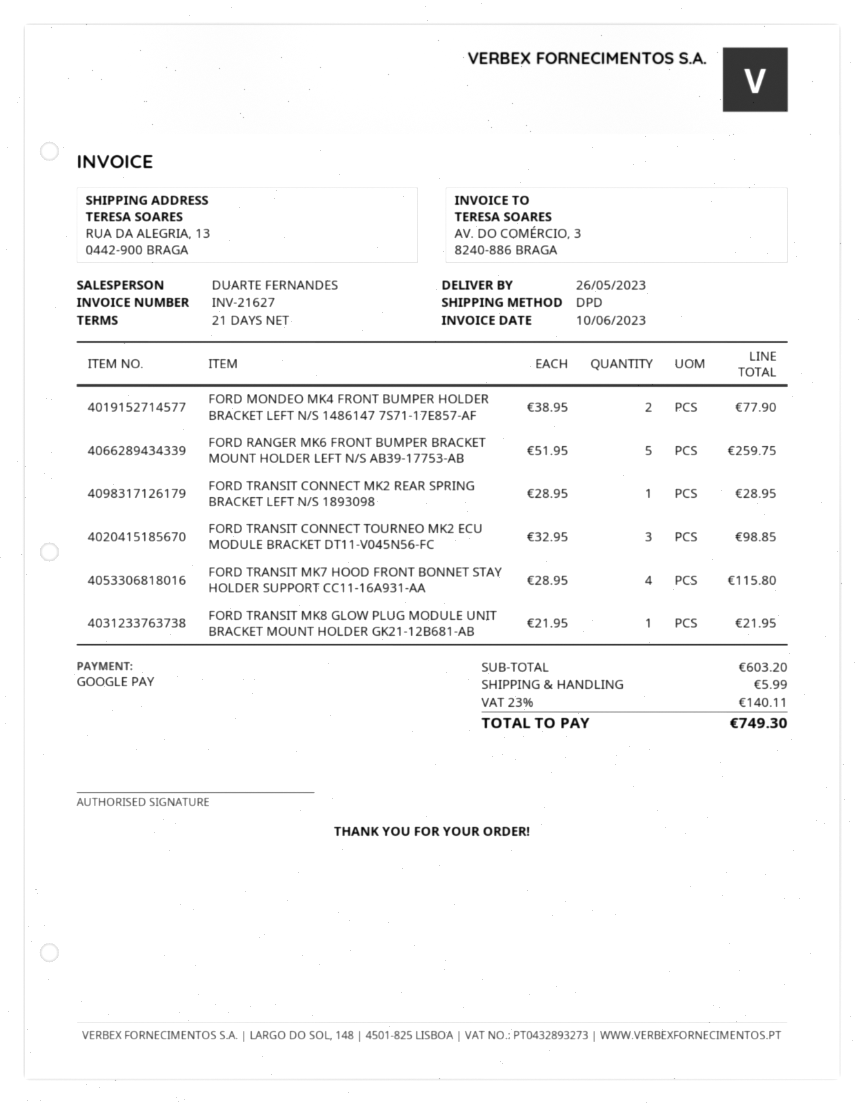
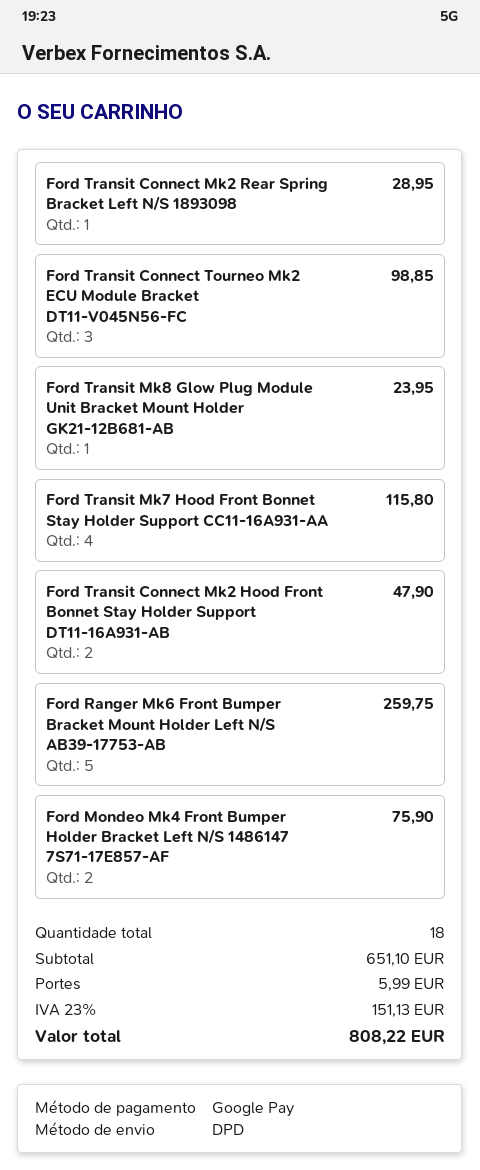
FORD MONDEO MK4 FRONT BUMPER HOLDER BRACKET LEFT N/S 1486147 7S71-17E857-AF: 2 for 77.90 -> 2 for 75.90
FORD TRANSIT MK8 GLOW PLUG MODULE UNIT BRACKET MOUNT HOLDER GK21-12B681-AB: 1 for 21.95 -> 1 for 23.95
Ford Transit Connect Mk2 Hood Front Bonnet Stay Holder Support DT11-16A931-AB: none -> 2 for 47.90
subtotal: 603.20 -> 651.10
tax: 23% = 140.11 -> 23% = 151.13
total: 749.30 -> 808.22

